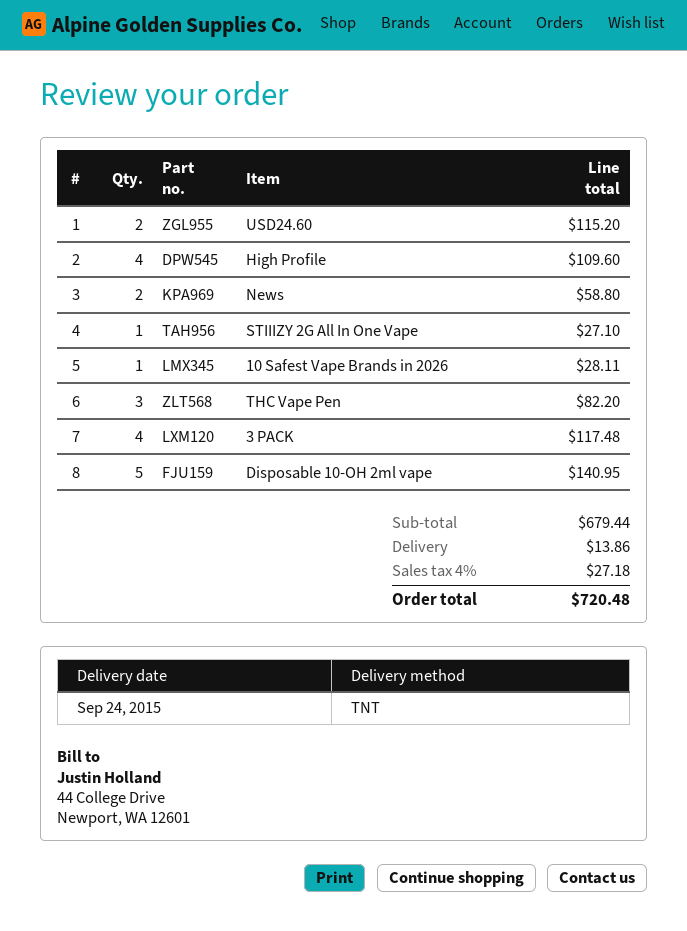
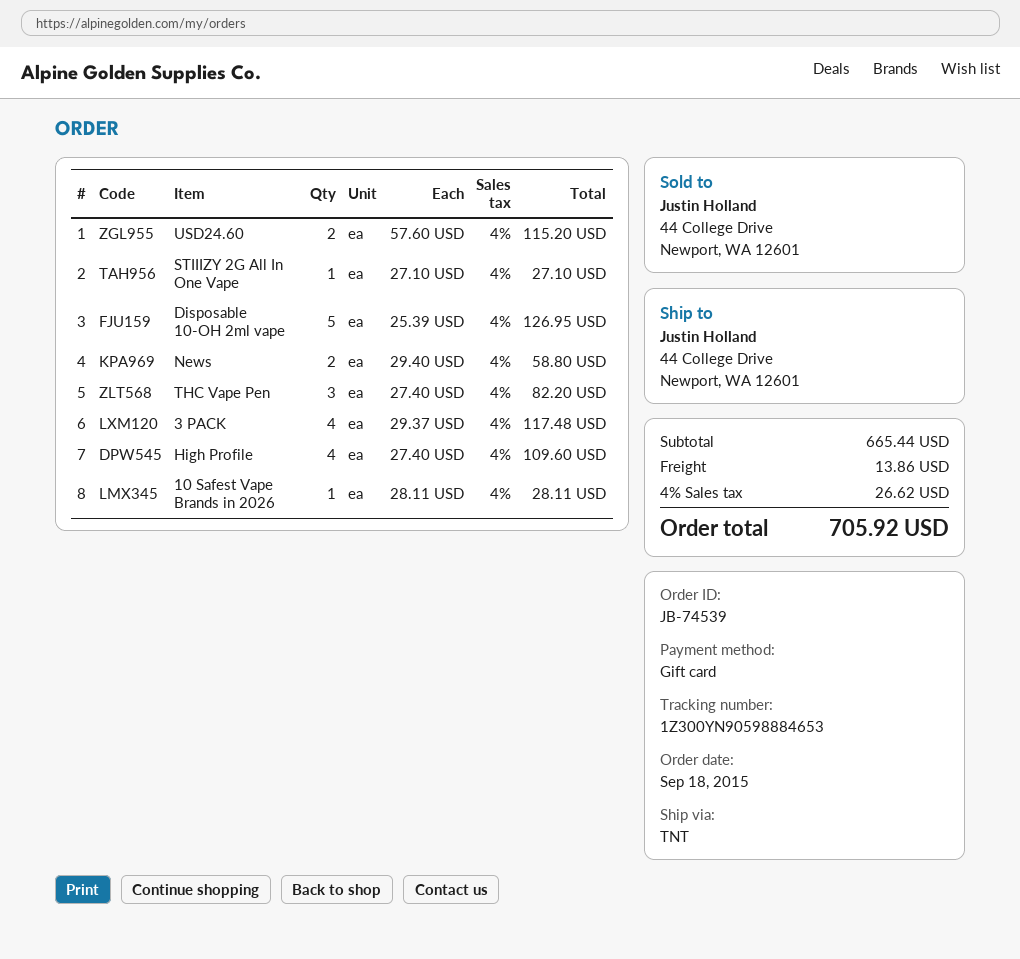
Disposable 10-OH 2ml vape: 5 for 140.95 -> 5 for 126.95
subtotal: 679.44 -> 665.44
tax: 4% = 27.18 -> 4% = 26.62
total: 720.48 -> 705.92

